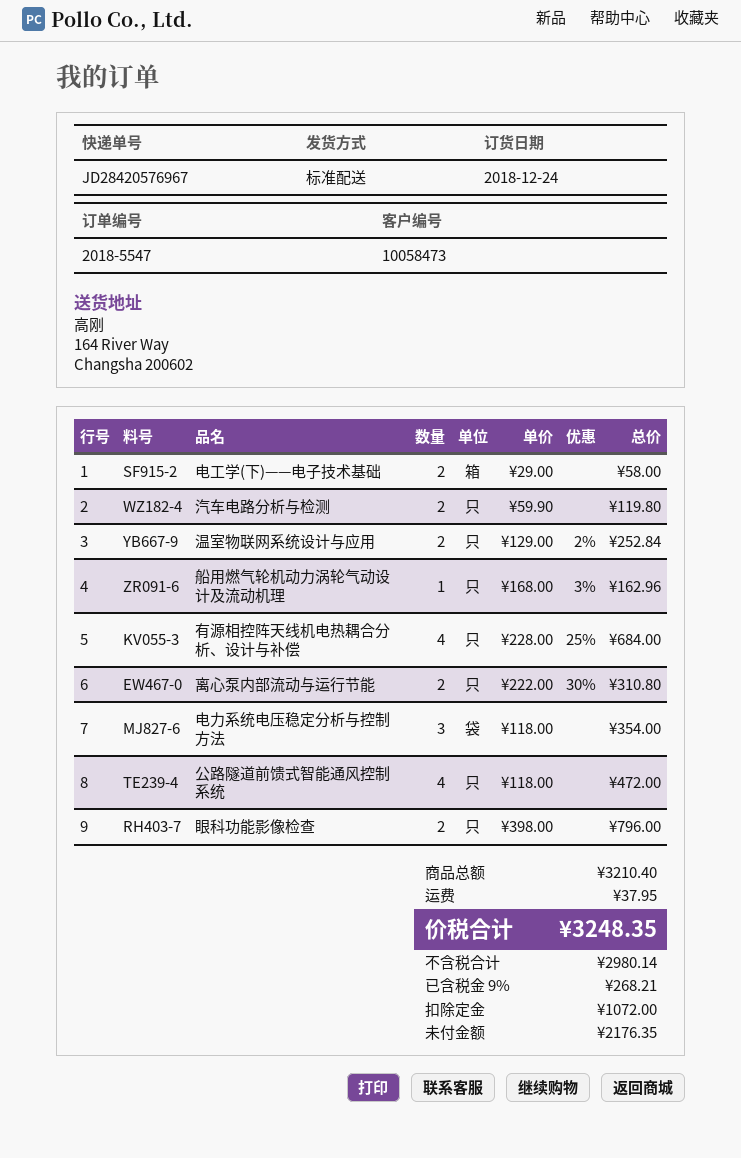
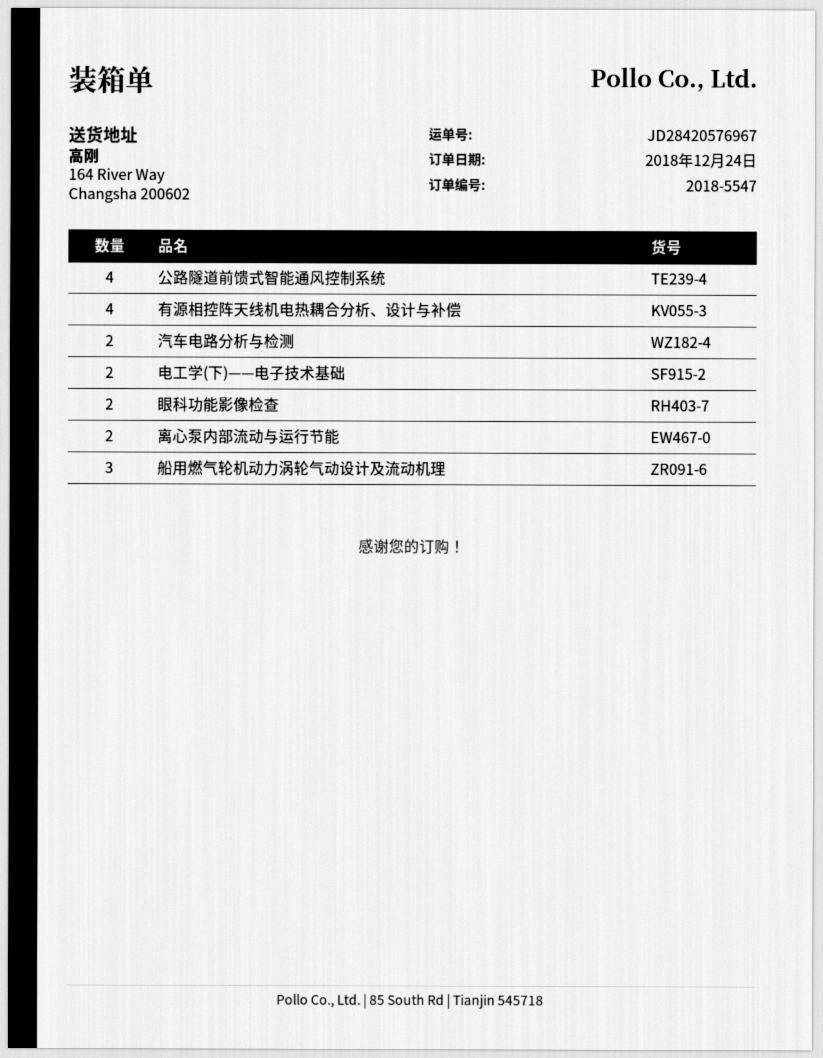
温室物联网系统设计与应用: 2 -> none
船用燃气轮机动力涡轮气动设计及流动机理: 1 -> 3
电力系统电压稳定分析与控制方法: 3 -> none

